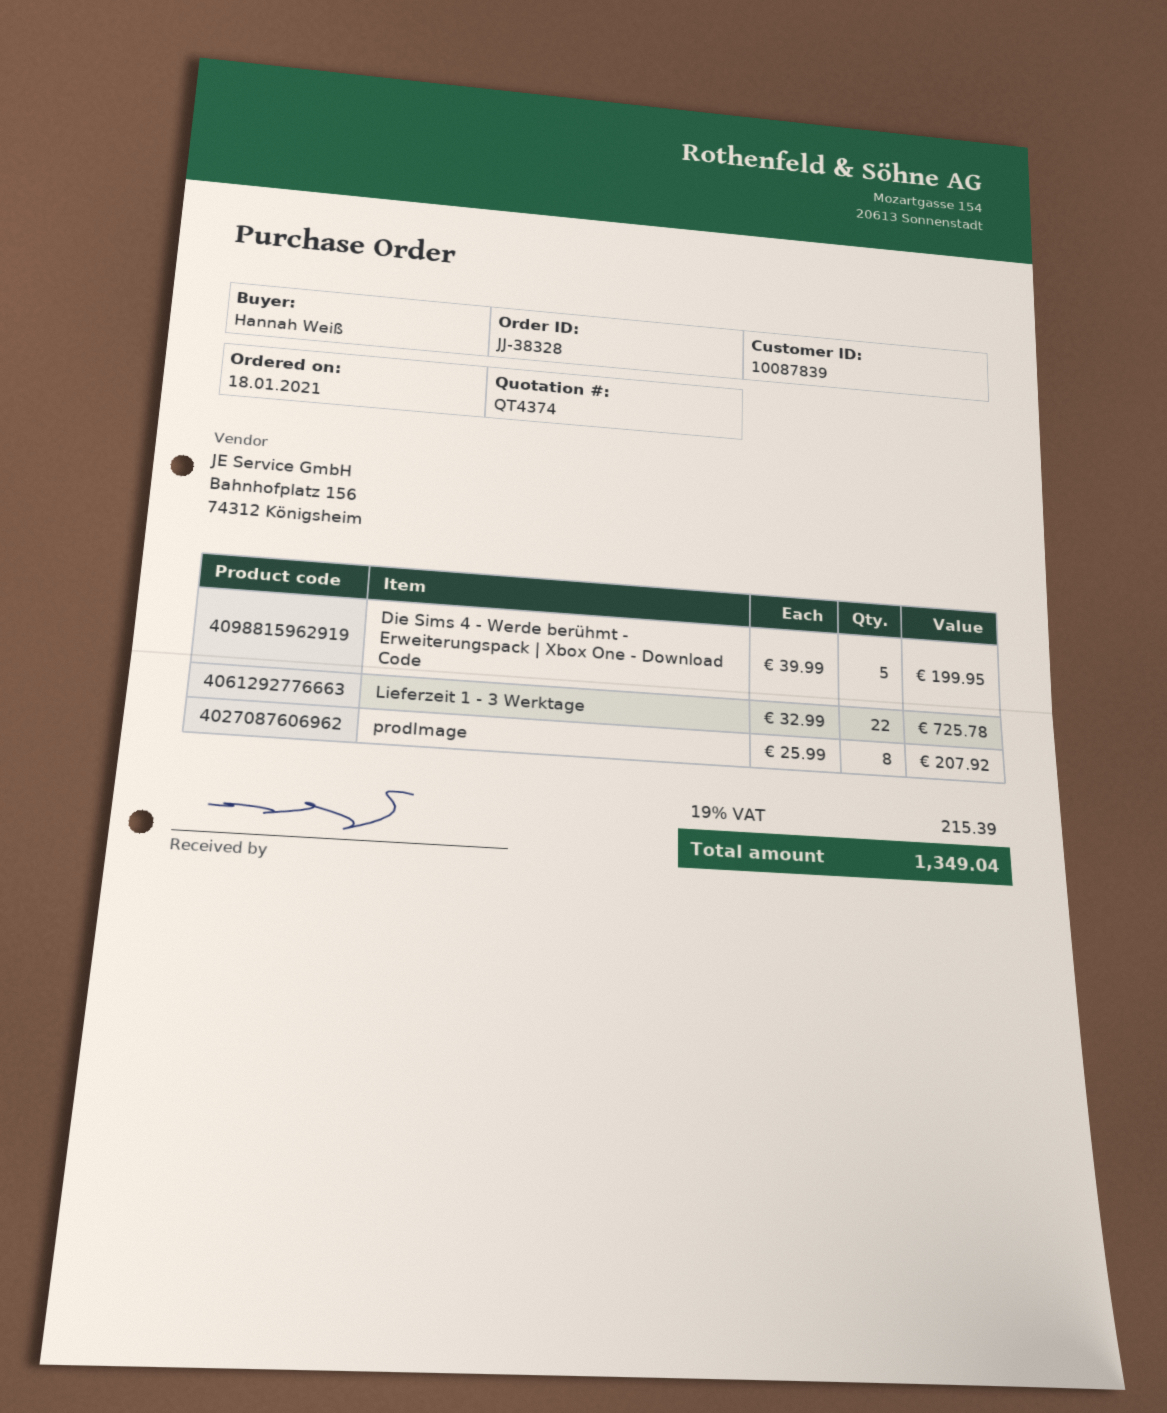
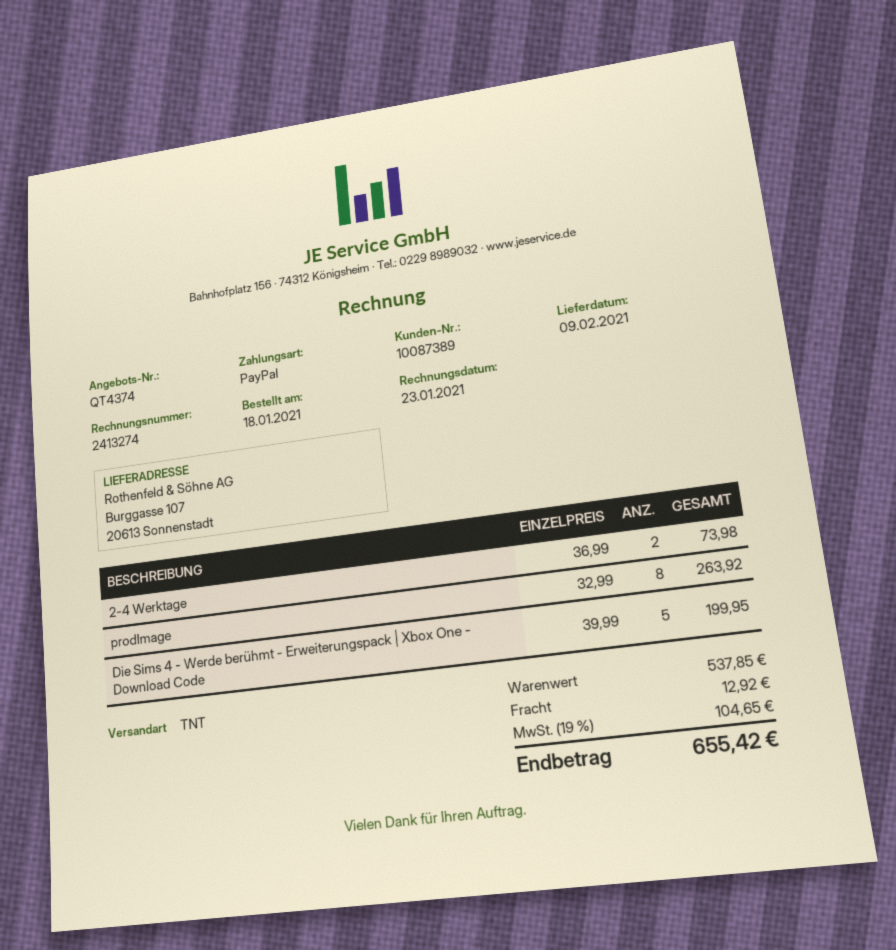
customer number: 10087839 -> 10087389
Lieferzeit 1 - 3 Werktage: 22 x 32.99 = 725.78 -> none
prodImage: 8 x 25.99 = 207.92 -> 8 x 32.99 = 263.92
2-4 Werktage: none -> 2 x 36.99 = 73.98
shipping: none -> 12.92
tax: 19% = 215.39 -> 19% = 104.65
total: 1349.04 -> 655.42

